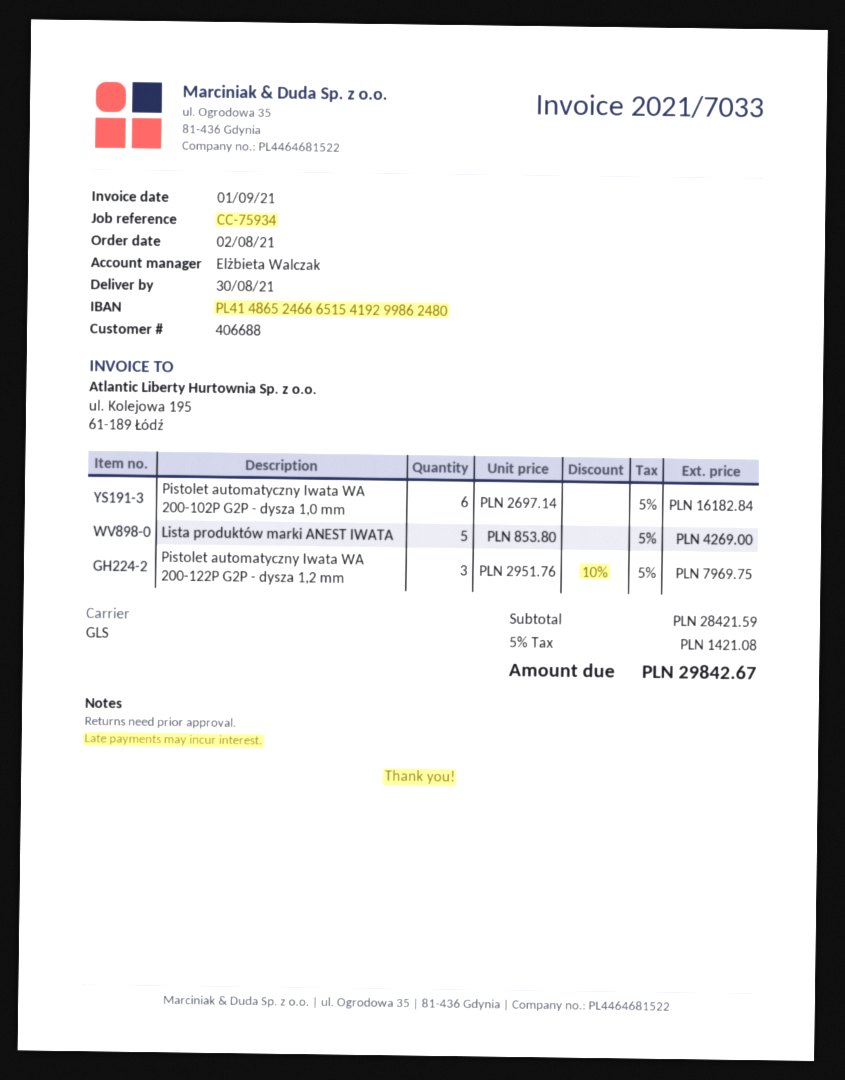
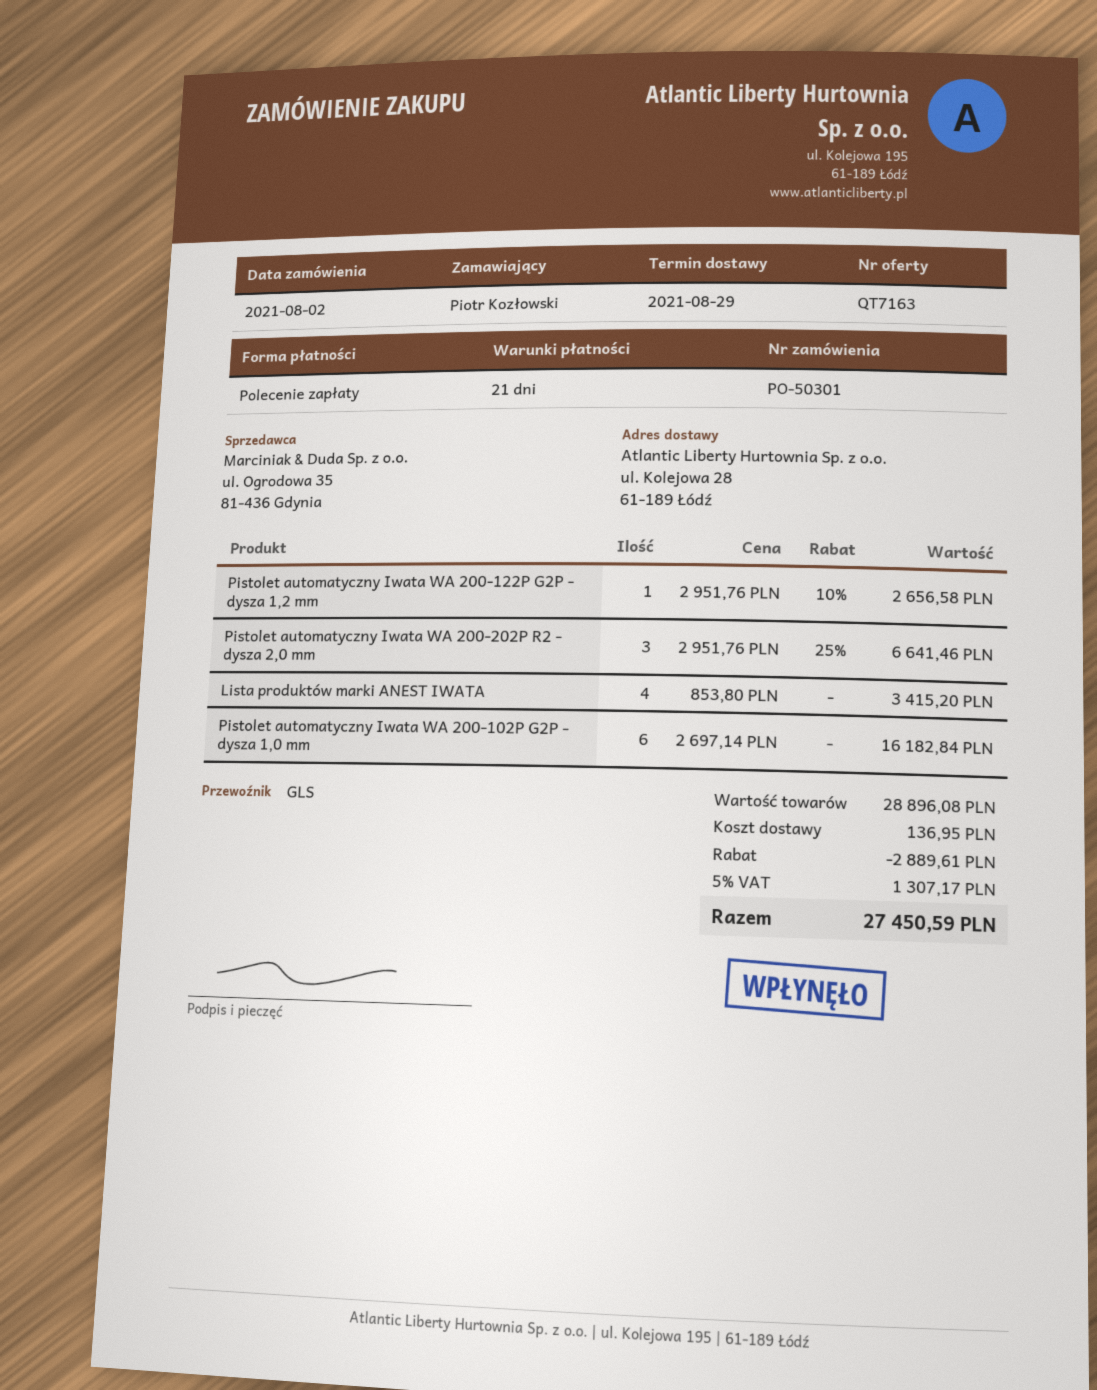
delivery date: 2021-08-30 -> 2021-08-29
Lista produktów marki ANEST IWATA: 5 x 853.80 = 4269.00 -> 4 x 853.80 = 3415.20
Pistolet automatyczny Iwata WA 200-122P G2P - dysza 1,2 mm: 3 x 2951.76 - 10% = 7969.75 -> 1 x 2951.76 - 10% = 2656.58
Pistolet automatyczny Iwata WA 200-202P R2 - dysza 2,0 mm: none -> 3 x 2951.76 - 25% = 6641.46
subtotal: 28421.59 -> 28896.08
discount: none -> 2889.61
shipping: none -> 136.95
tax: 5% = 1421.08 -> 5% = 1307.17
total: 29842.67 -> 27450.59

